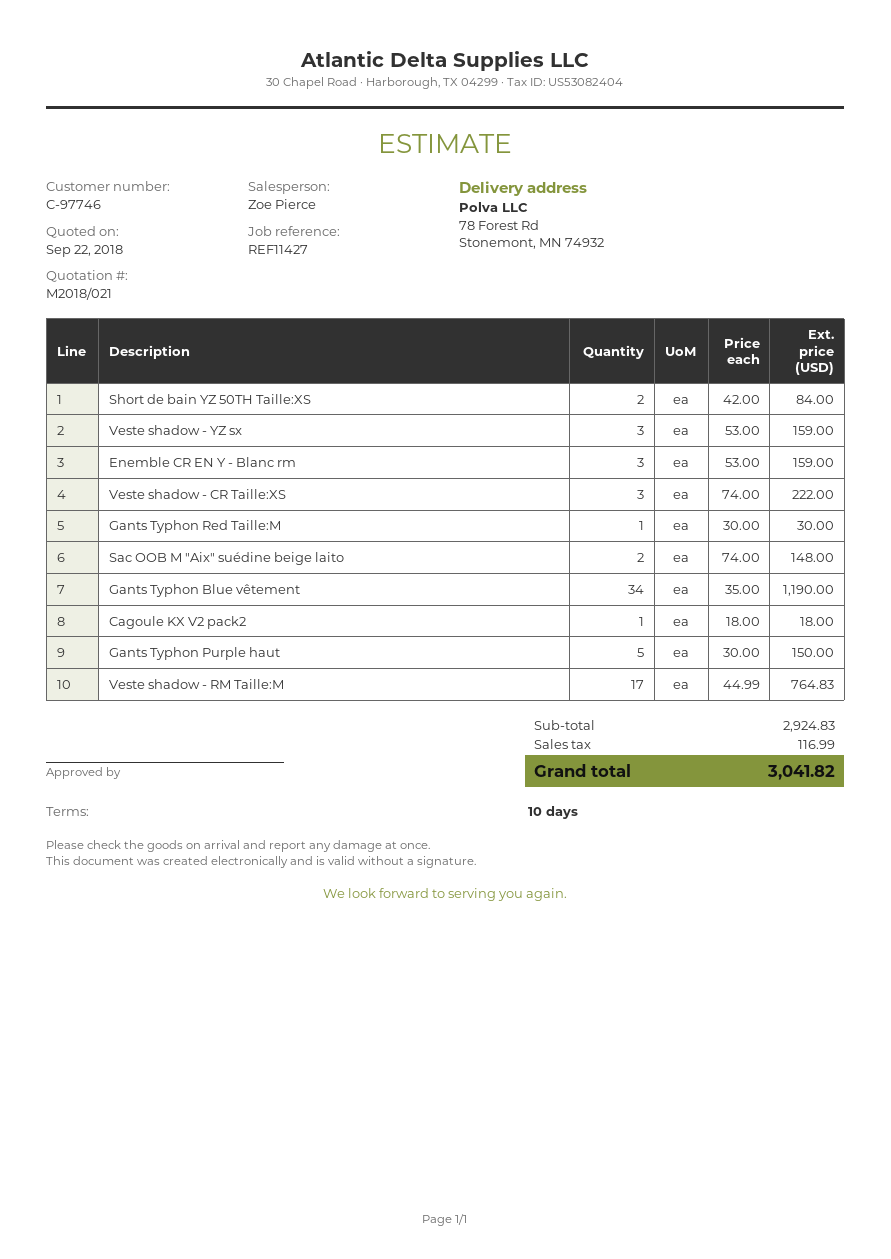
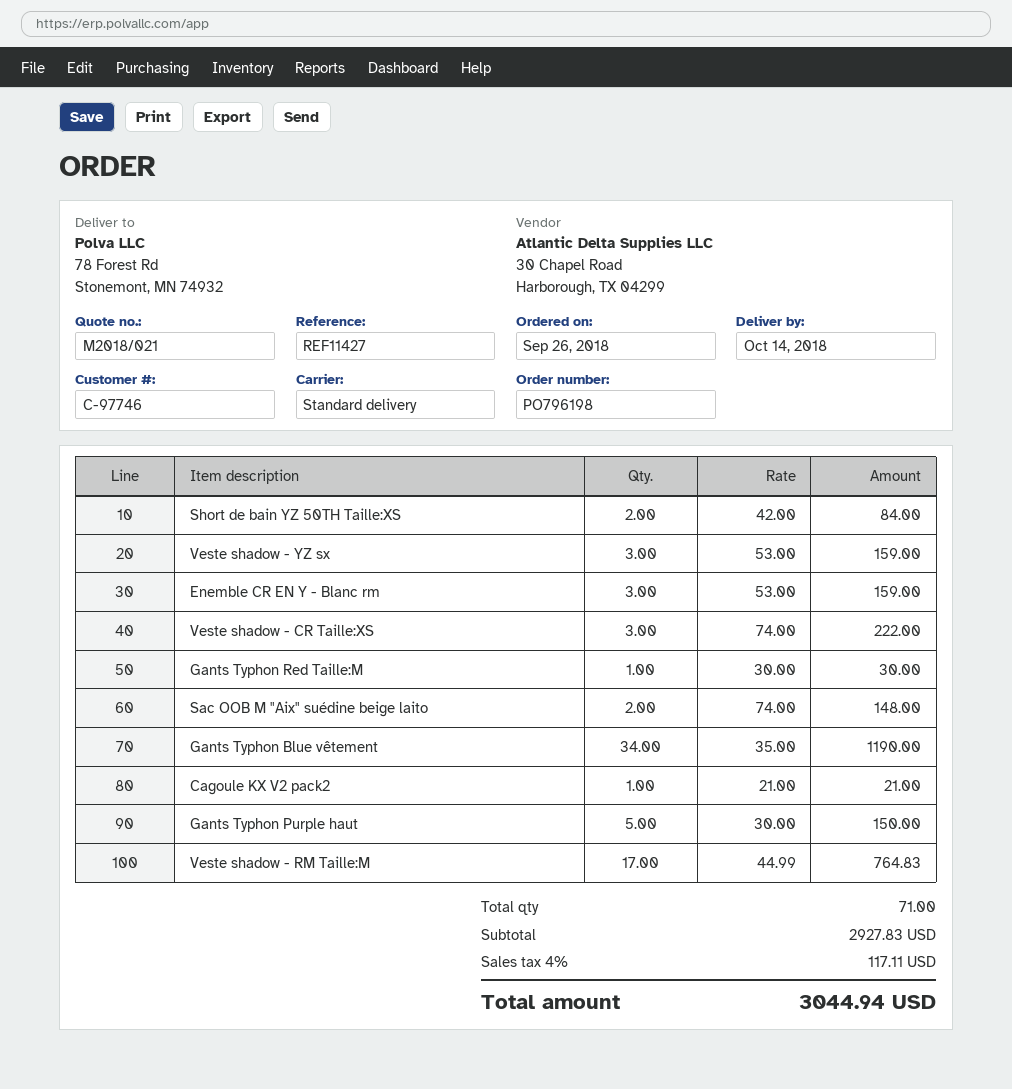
Cagoule KX V2 pack2: 1 x 18.00 = 18.00 -> 1 x 21.00 = 21.00
subtotal: 2924.83 -> 2927.83
tax: 116.99 -> 117.11
total: 3041.82 -> 3044.94

